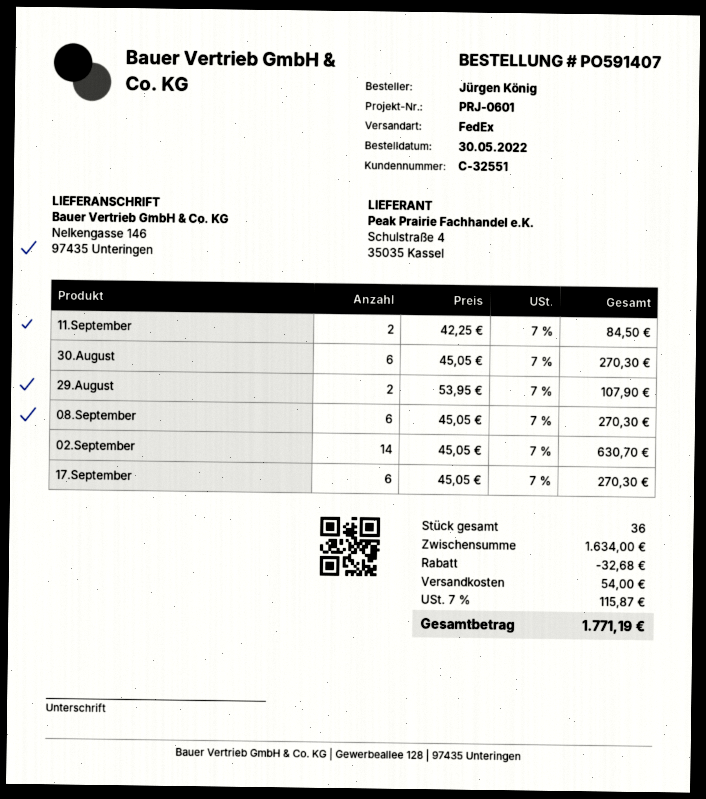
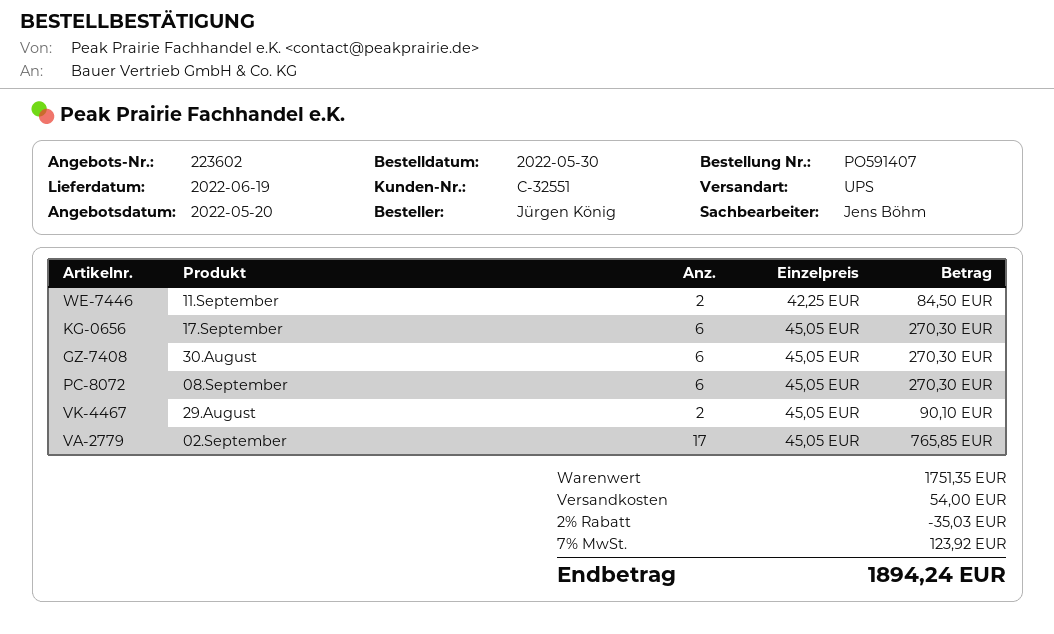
shipping method: FedEx -> UPS
29.August: 2 x 53.95 = 107.90 -> 2 x 45.05 = 90.10
02.September: 14 x 45.05 = 630.70 -> 17 x 45.05 = 765.85
subtotal: 1634.00 -> 1751.35
discount: 32.68 -> 35.03
tax: 7% = 115.87 -> 7% = 123.92
total: 1771.19 -> 1894.24

